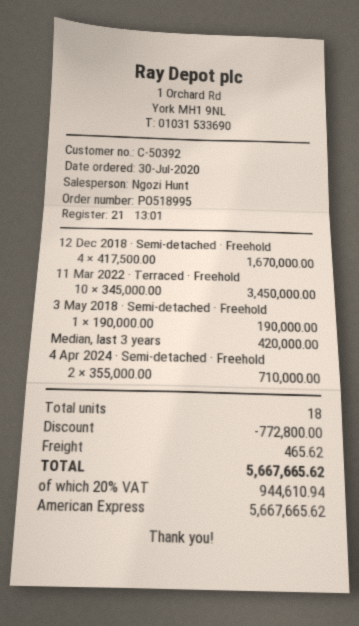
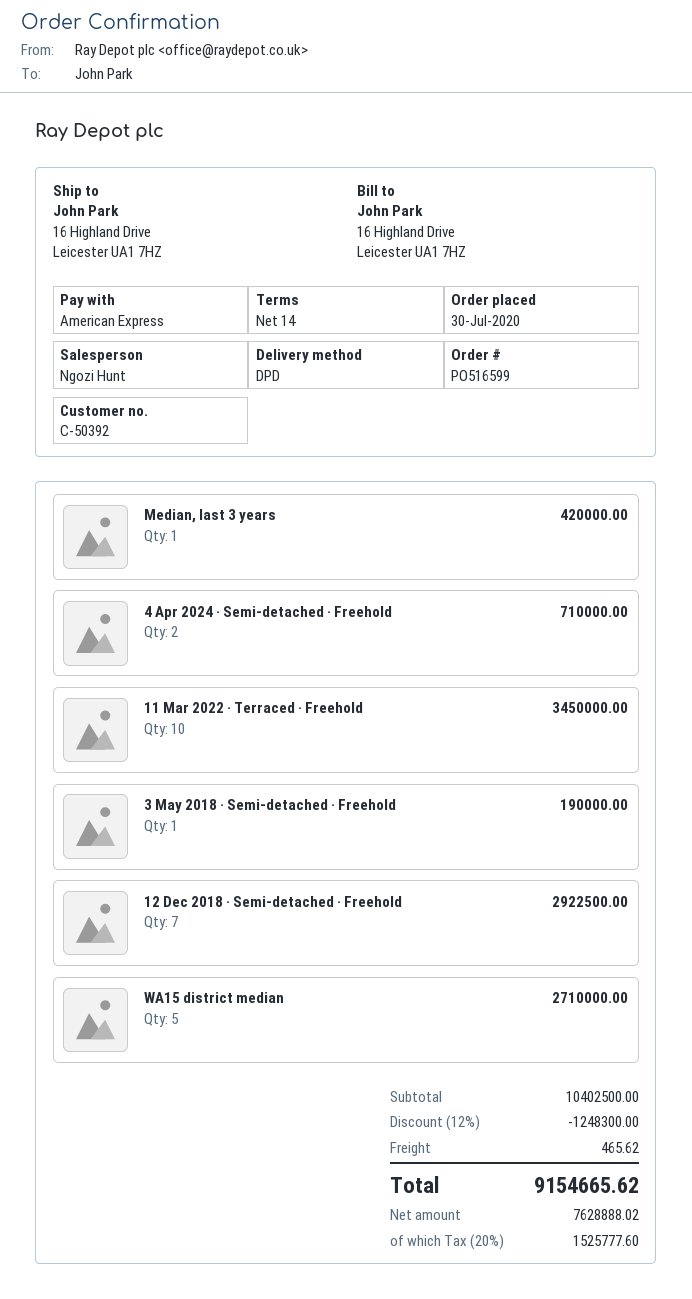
order number: PO518995 -> PO516599
12 Dec 2018 · Semi-detached · Freehold: 4 for 1670000.00 -> 7 for 2922500.00
WA15 district median: none -> 5 for 2710000.00
discount: 772800.00 -> 1248300.00
tax: 20% = 944610.94 -> 20% = 1525777.60
total: 5667665.62 -> 9154665.62

